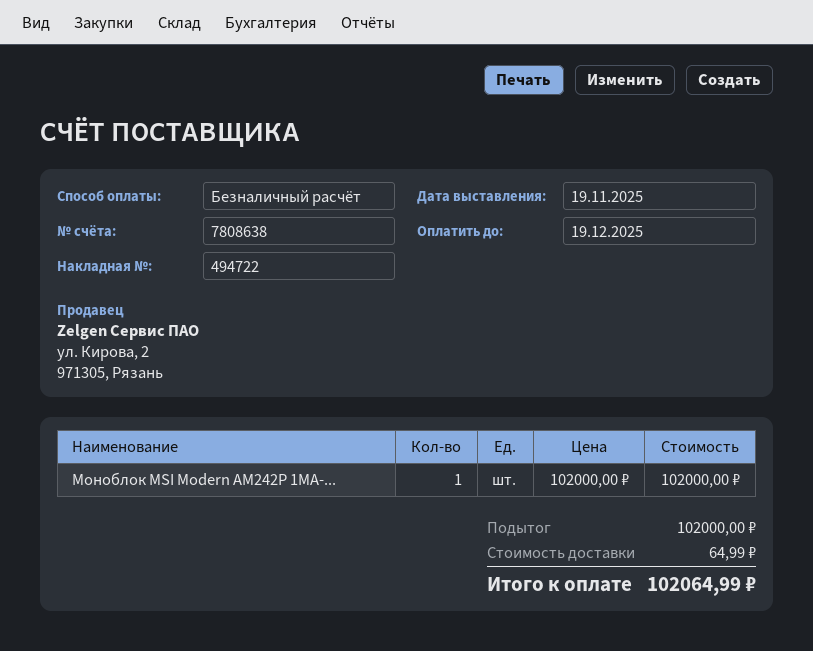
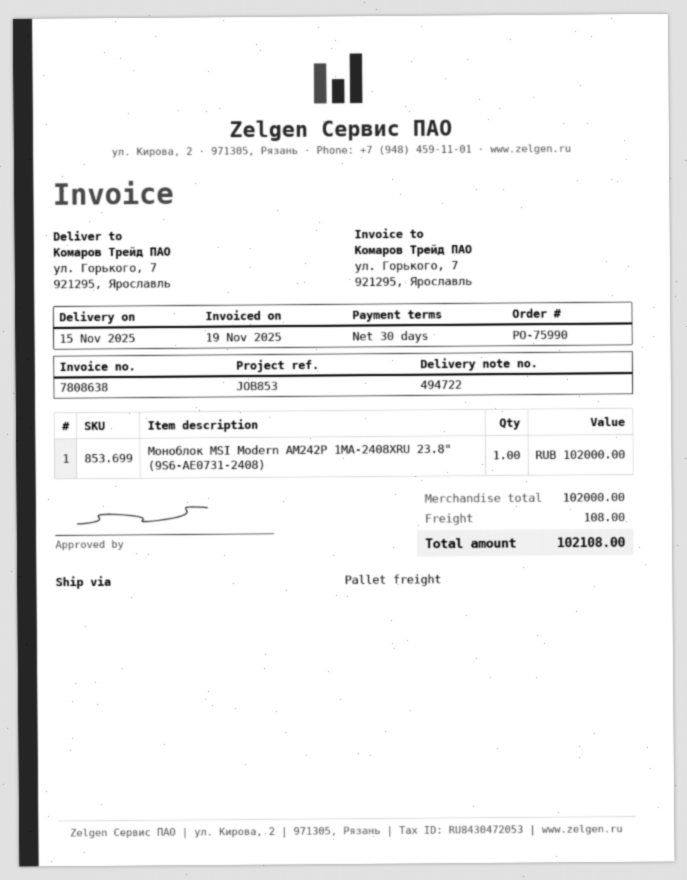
shipping: 64.99 -> 108.00
total: 102064.99 -> 102108.00

